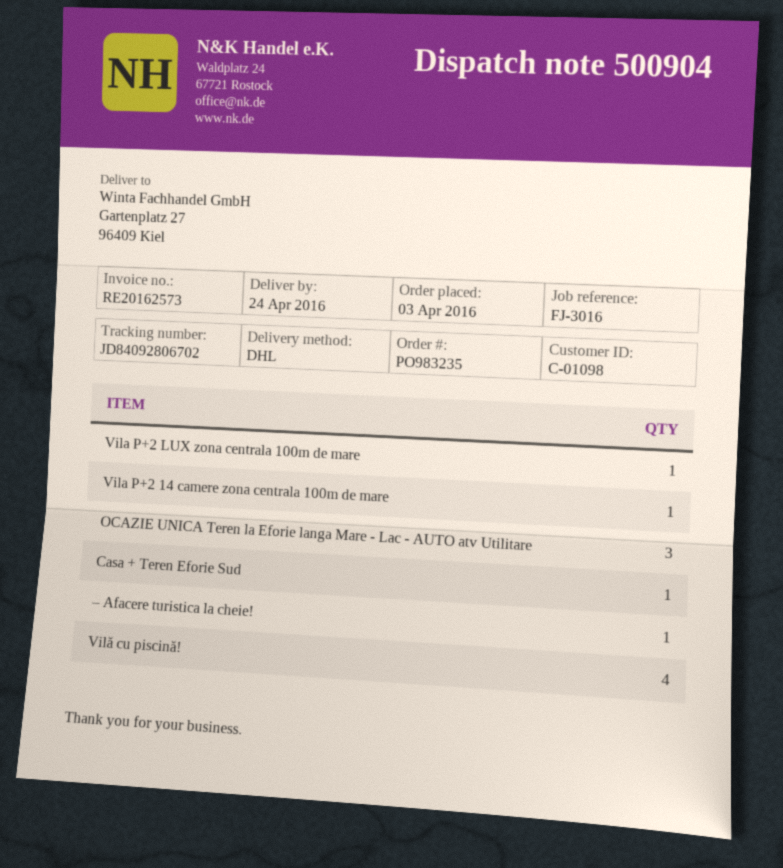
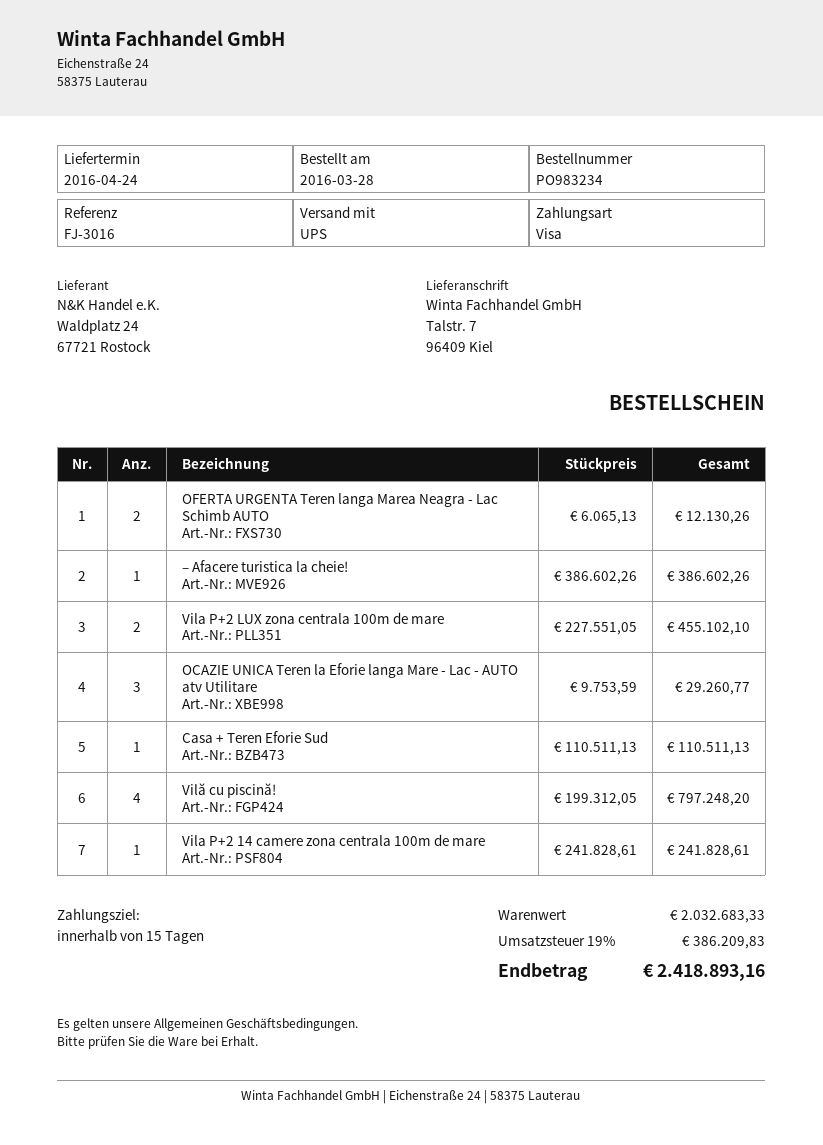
order number: PO983235 -> PO983234
order date: 2016-04-03 -> 2016-03-28
shipping method: DHL -> UPS
ship to: Gartenplatz 27, 96409 Kiel -> Talstr. 7, 96409 Kiel
Vila P+2 LUX zona centrala 100m de mare: 1 -> 2
OFERTA URGENTA Teren langa Marea Neagra - Lac Schimb AUTO: none -> 2

